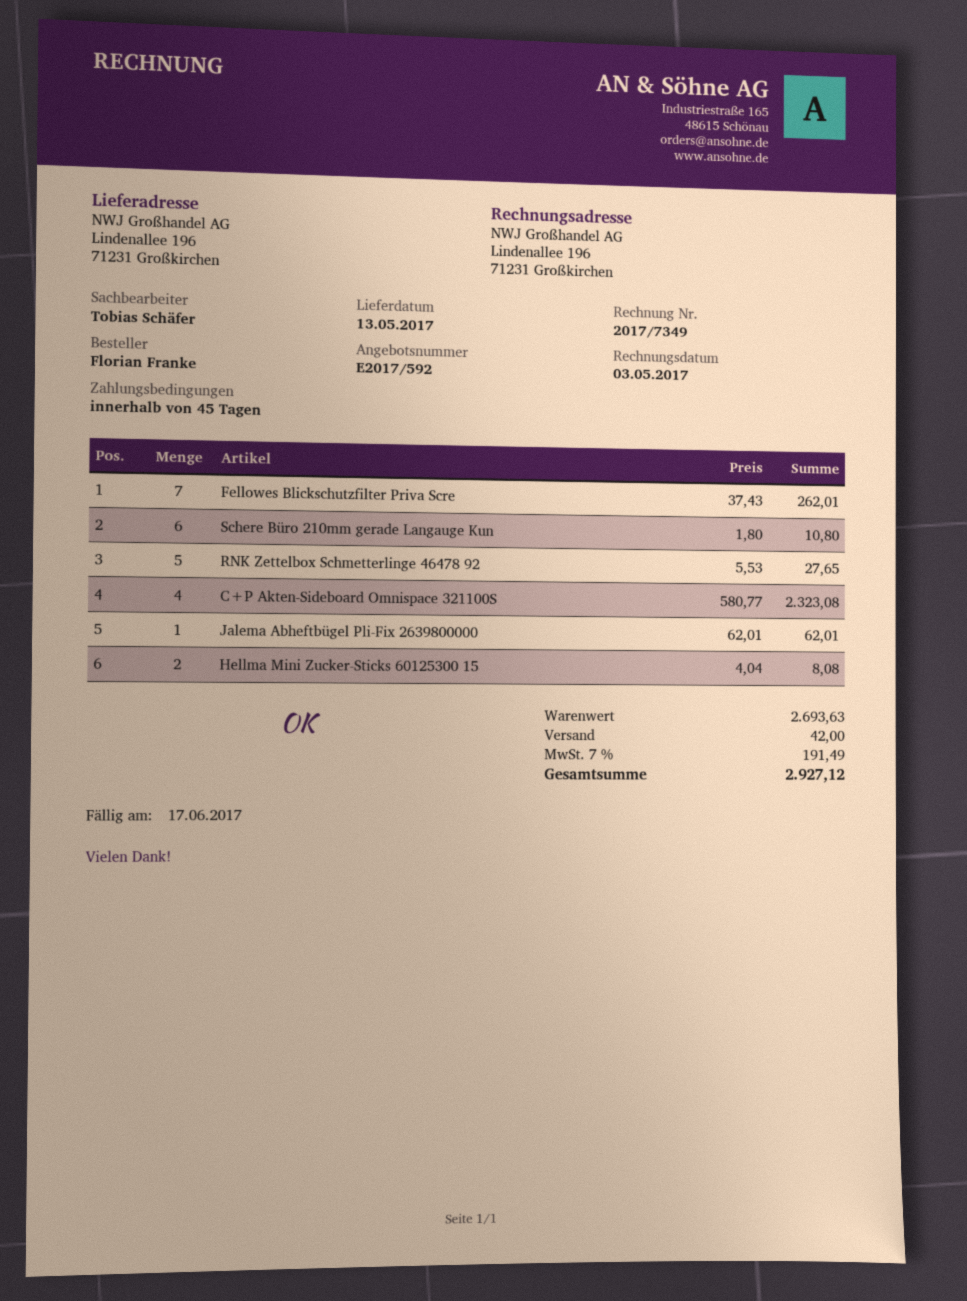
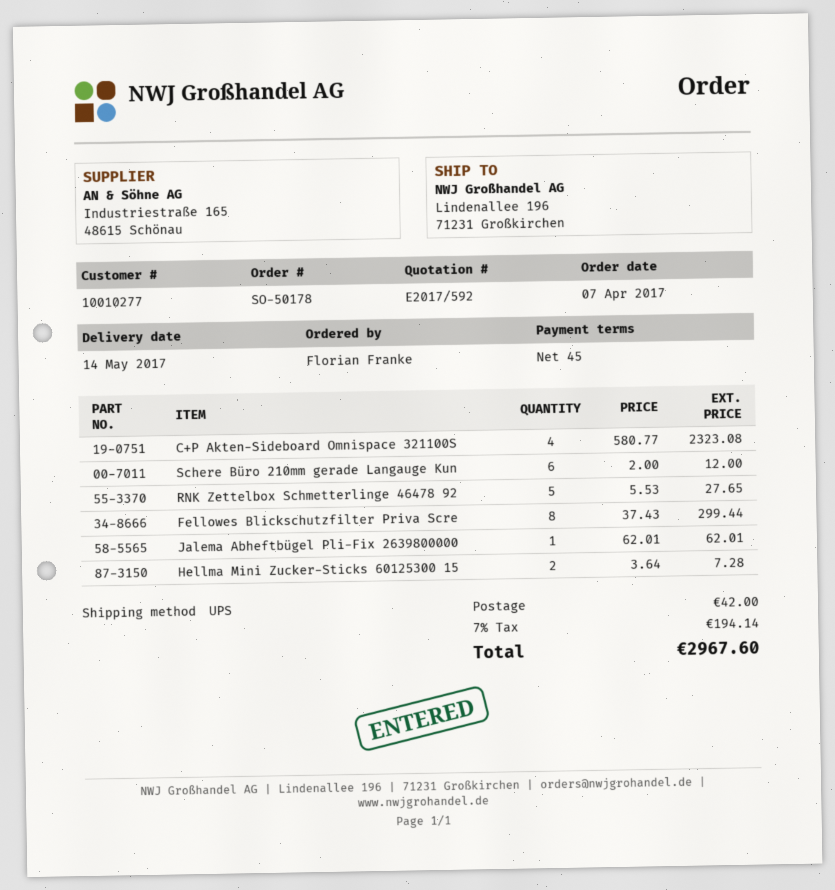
delivery date: 2017-05-13 -> 2017-05-14
Fellowes Blickschutzfilter Priva Scre: 7 x 37.43 = 262.01 -> 8 x 37.43 = 299.44
Schere Büro 210mm gerade Langauge Kun: 6 x 1.80 = 10.80 -> 6 x 2.00 = 12.00
Hellma Mini Zucker-Sticks 60125300 15: 2 x 4.04 = 8.08 -> 2 x 3.64 = 7.28
tax: 7% = 191.49 -> 7% = 194.14
total: 2927.12 -> 2967.60

